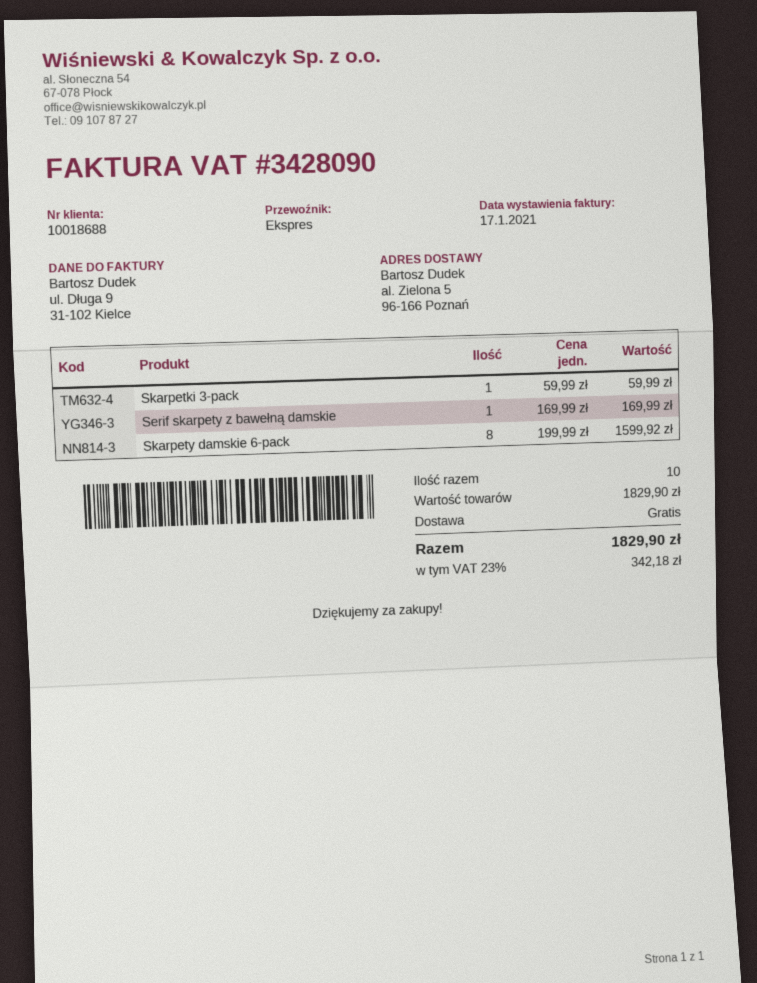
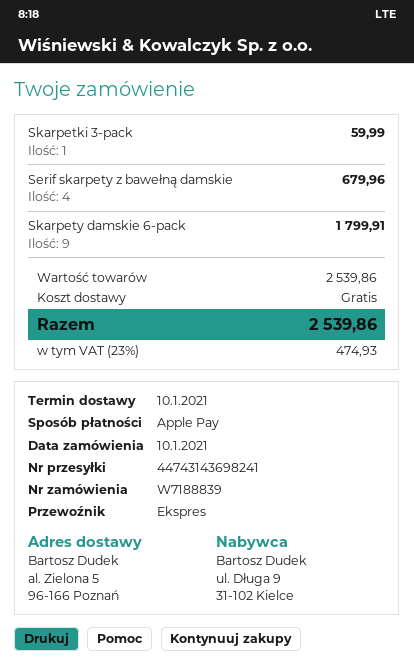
Serif skarpety z bawełną damskie: 1 for 169.99 -> 4 for 679.96
Skarpety damskie 6-pack: 8 for 1599.92 -> 9 for 1799.91
subtotal: 1829.90 -> 2539.86
tax: 23% = 342.18 -> 23% = 474.93
total: 1829.90 -> 2539.86

